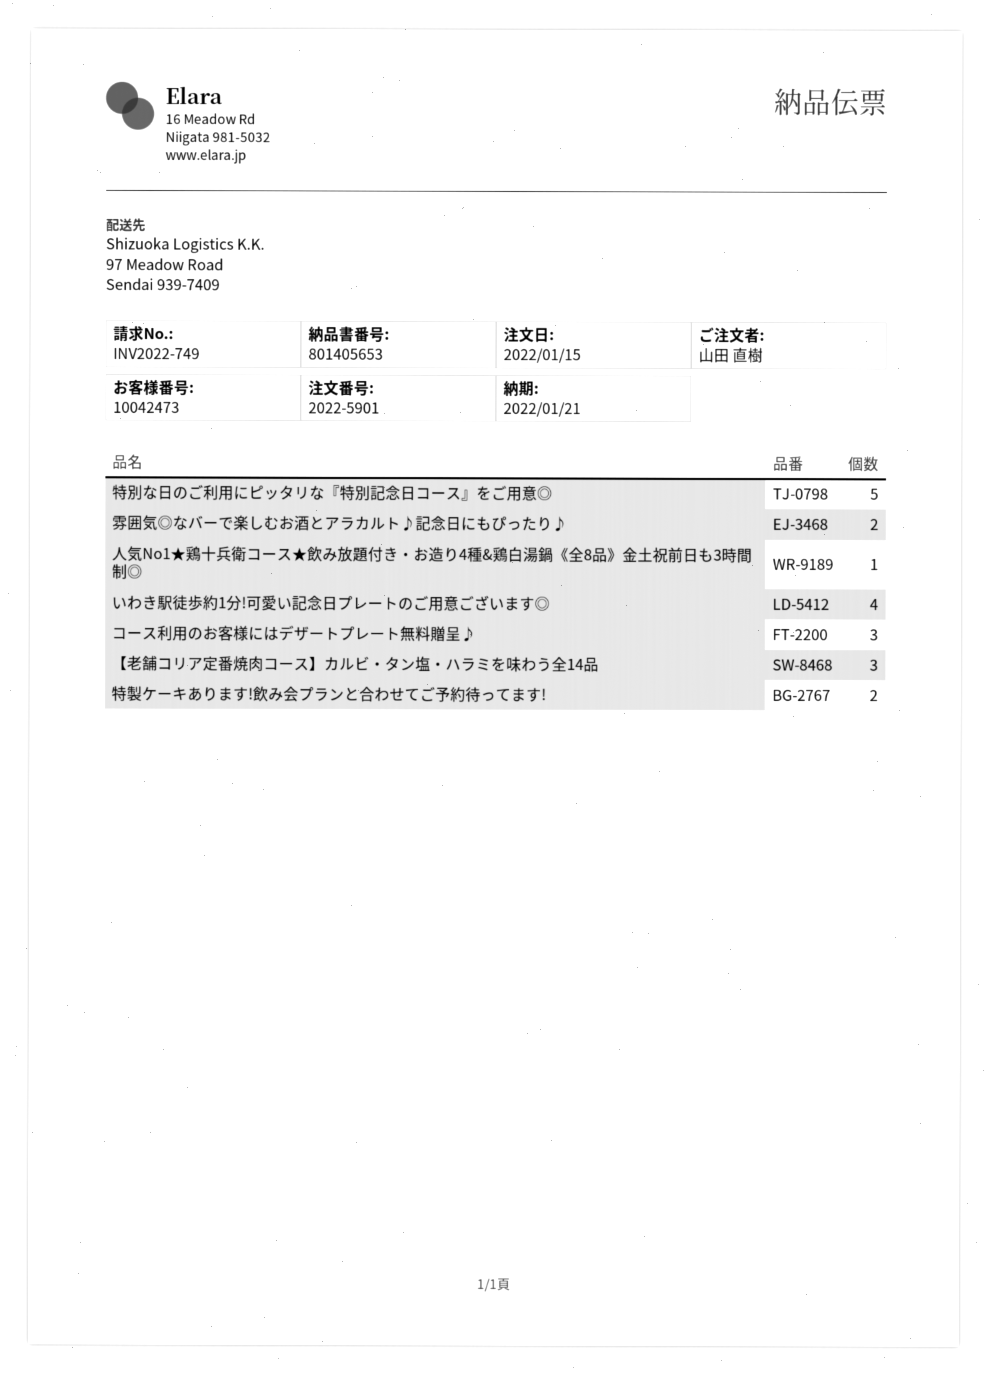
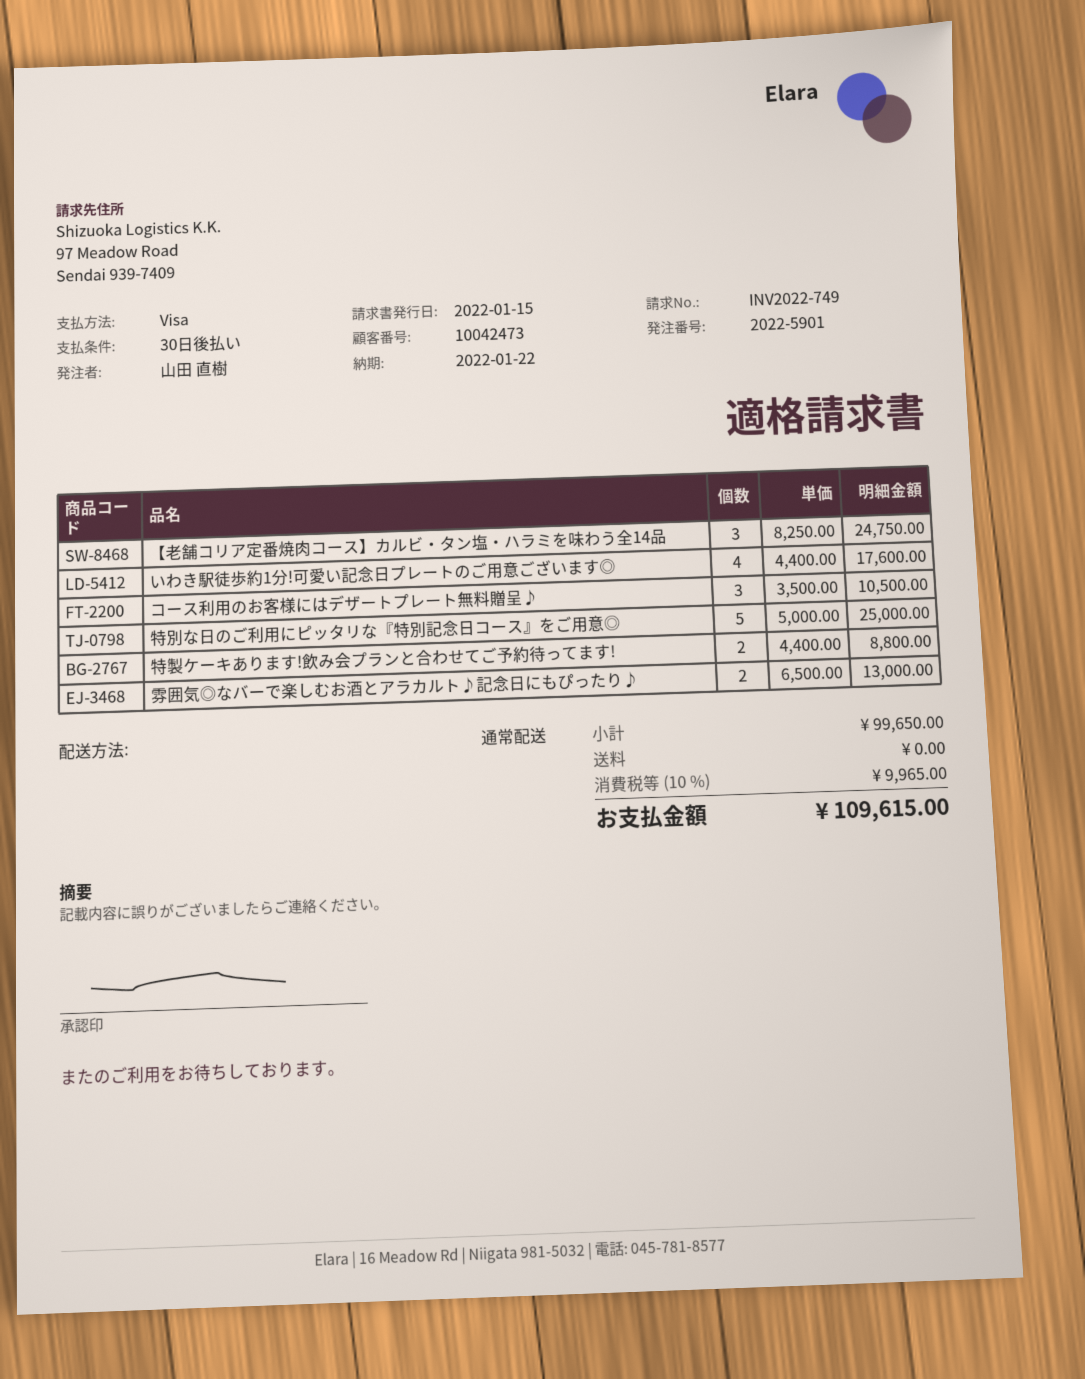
delivery date: 2022-01-21 -> 2022-01-22
人気No1★鶏十兵衛コース★飲み放題付き・お造り4種&鶏白湯鍋《全8品》金土祝前日も3時間制◎: 1 -> none

